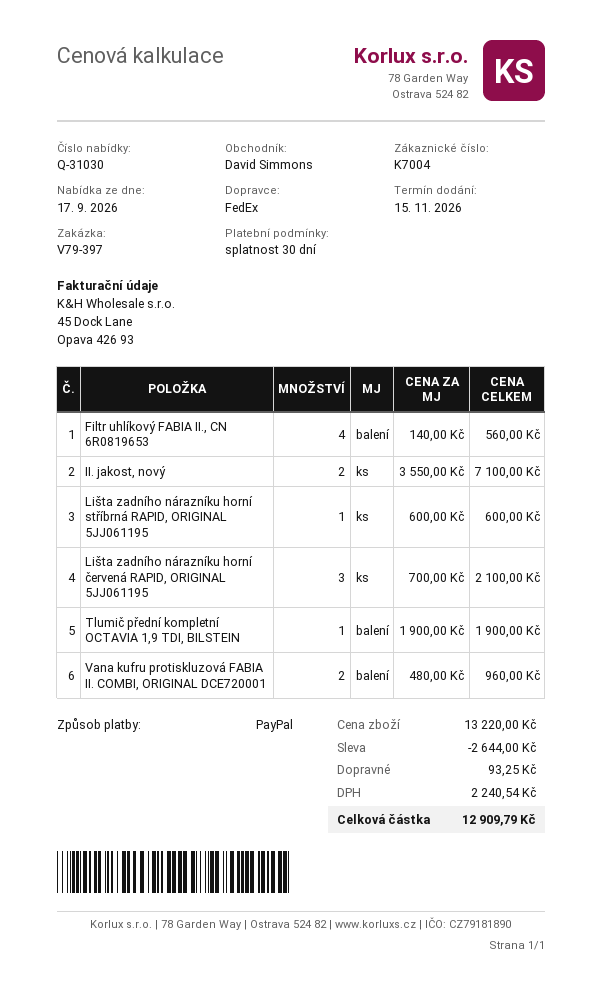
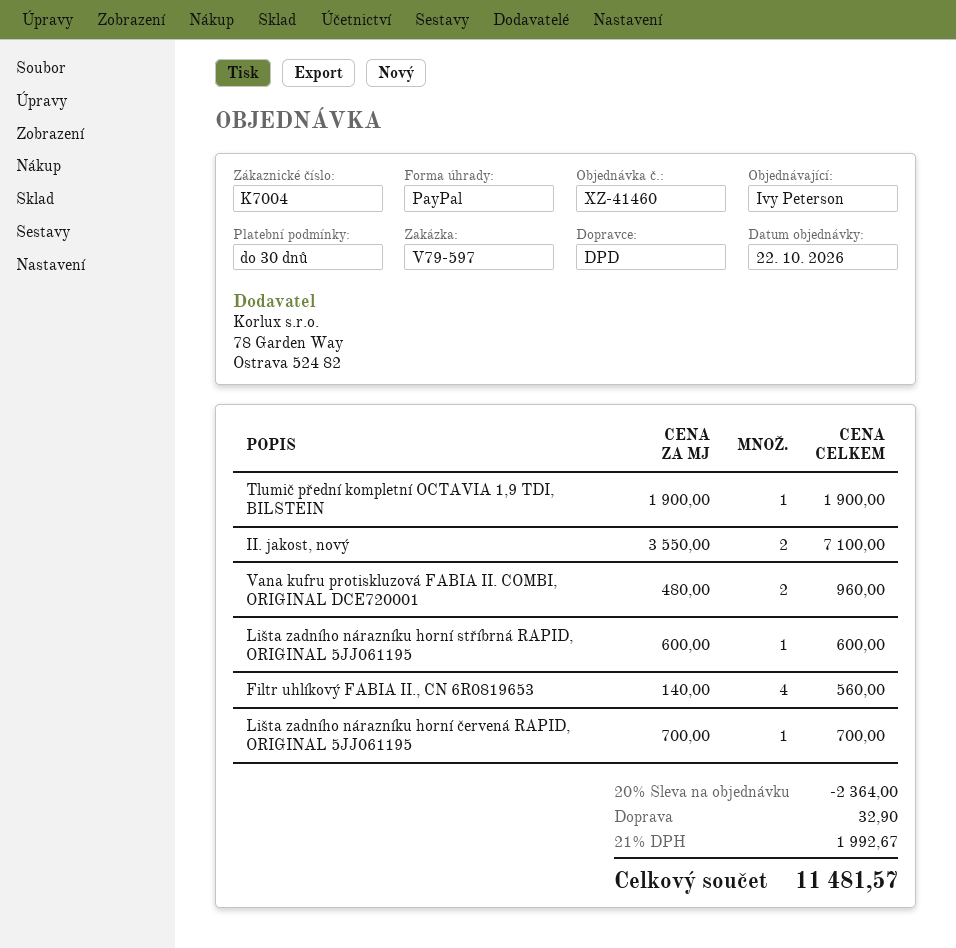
reference: V79-397 -> V79-597
shipping method: FedEx -> DPD
Lišta zadního nárazníku horní červená RAPID, ORIGINAL 5JJ061195: 3 x 700.00 = 2100.00 -> 1 x 700.00 = 700.00
discount: 2644.00 -> 2364.00
shipping: 93.25 -> 32.90
tax: 2240.54 -> 1992.67
total: 12909.79 -> 11481.57

